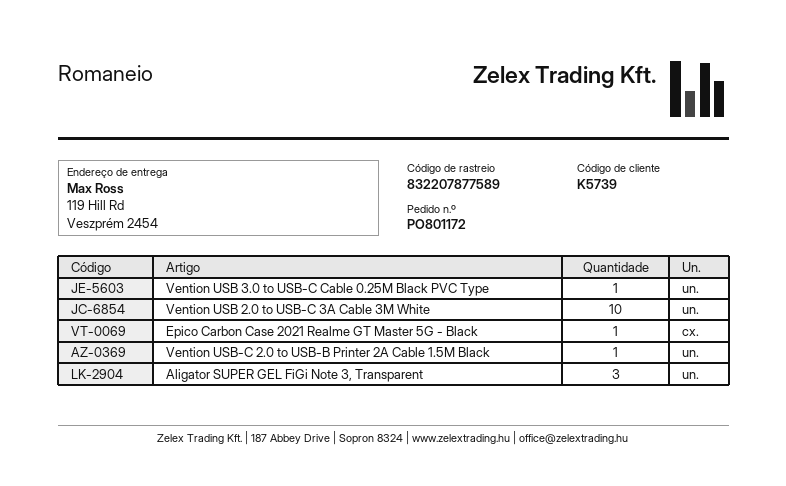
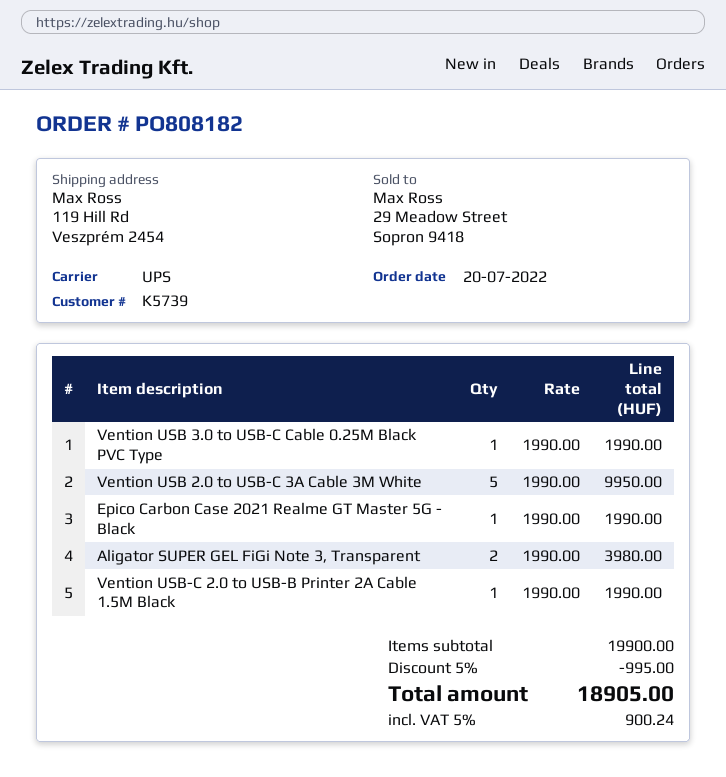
order number: PO801172 -> PO808182
Vention USB 2.0 to USB-C 3A Cable 3M White: 10 -> 5
Aligator SUPER GEL FiGi Note 3, Transparent: 3 -> 2

